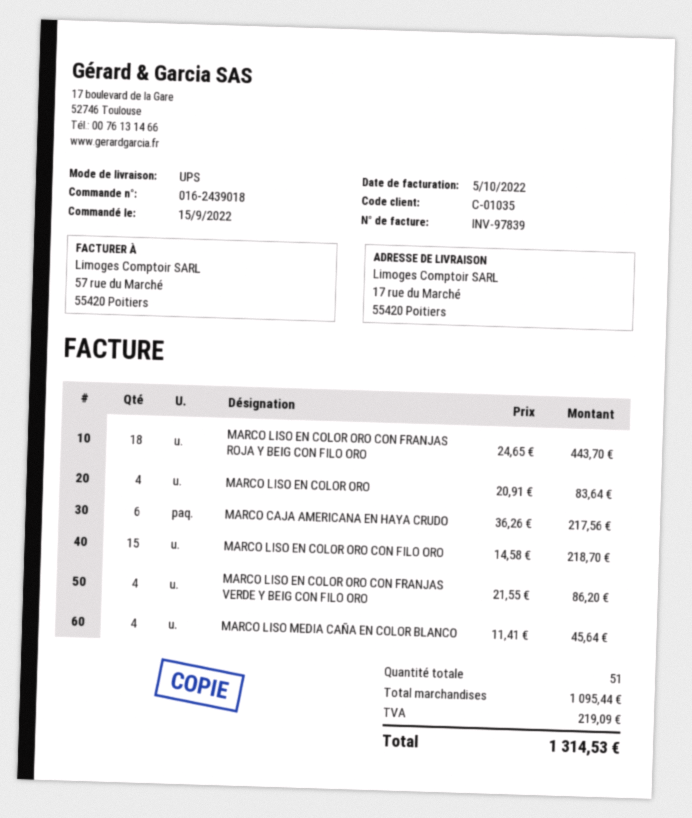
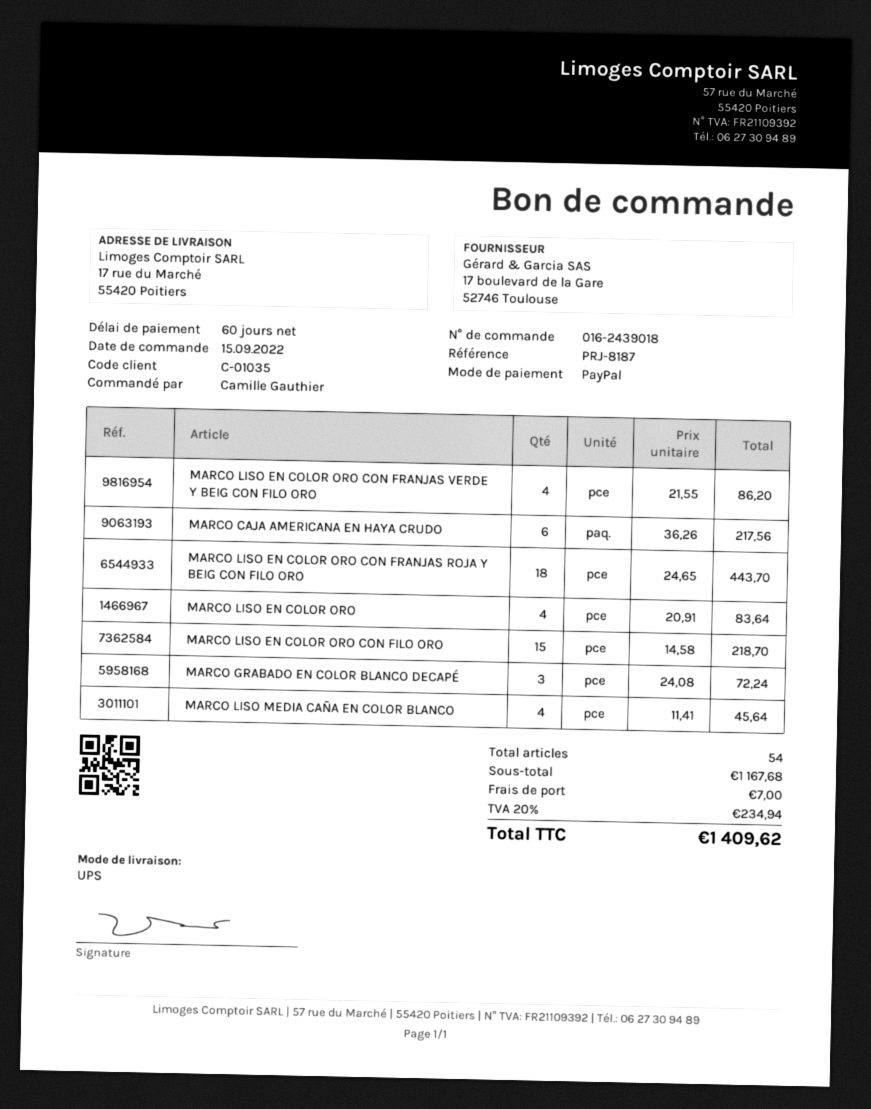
MARCO GRABADO EN COLOR BLANCO DECAPÉ: none -> 3 x 24.08 = 72.24
total quantity: 51 -> 54
subtotal: 1095.44 -> 1167.68
shipping: none -> 7.00
tax: 219.09 -> 234.94
total: 1314.53 -> 1409.62

